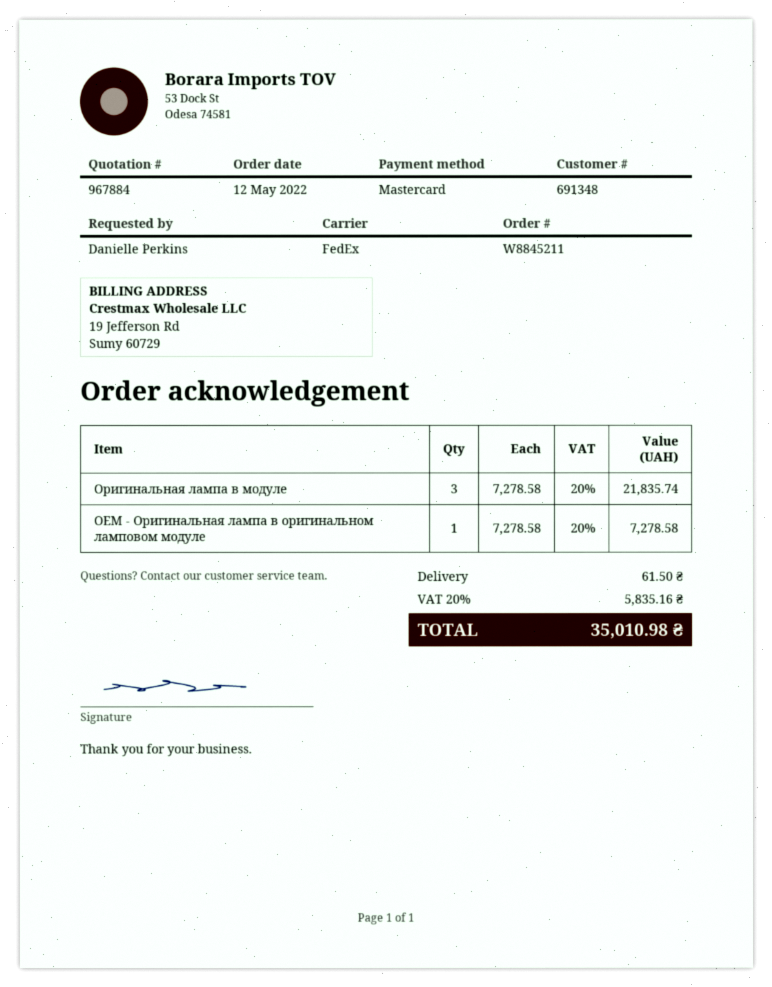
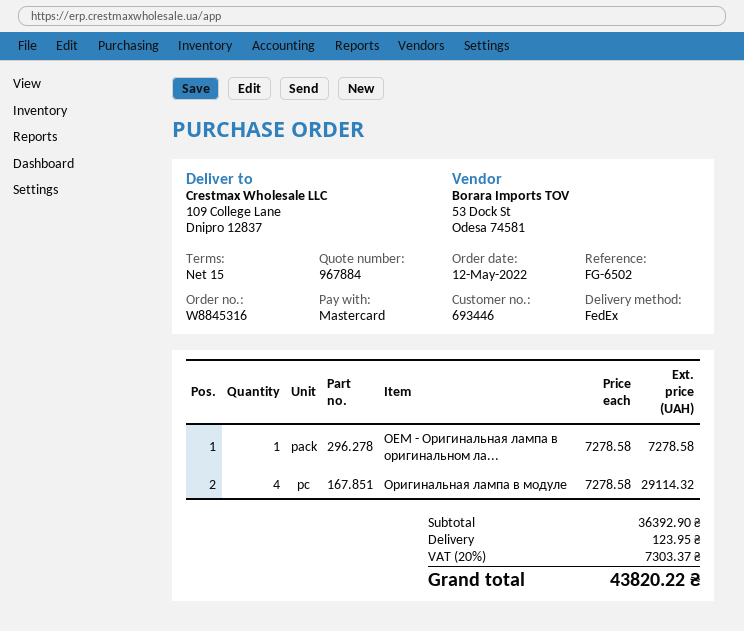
order number: W8845211 -> W8845316
customer number: 691348 -> 693446
Оригинальная лампа в модуле: 3 x 7278.58 = 21835.74 -> 4 x 7278.58 = 29114.32
shipping: 61.50 -> 123.95
tax: 20% = 5835.16 -> 20% = 7303.37
total: 35010.98 -> 43820.22

